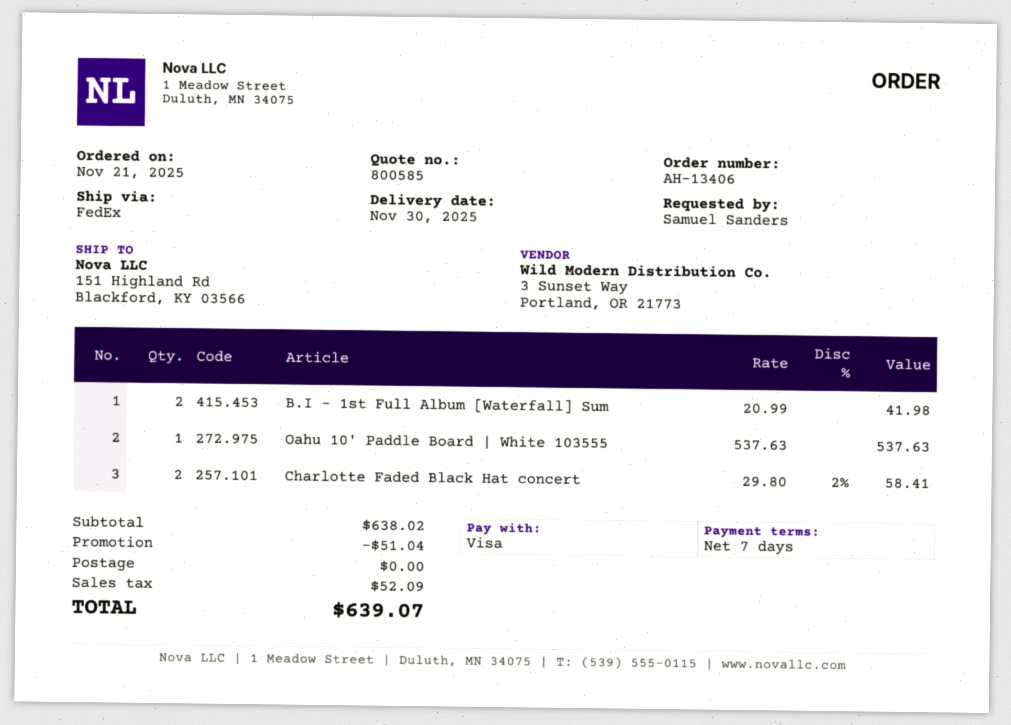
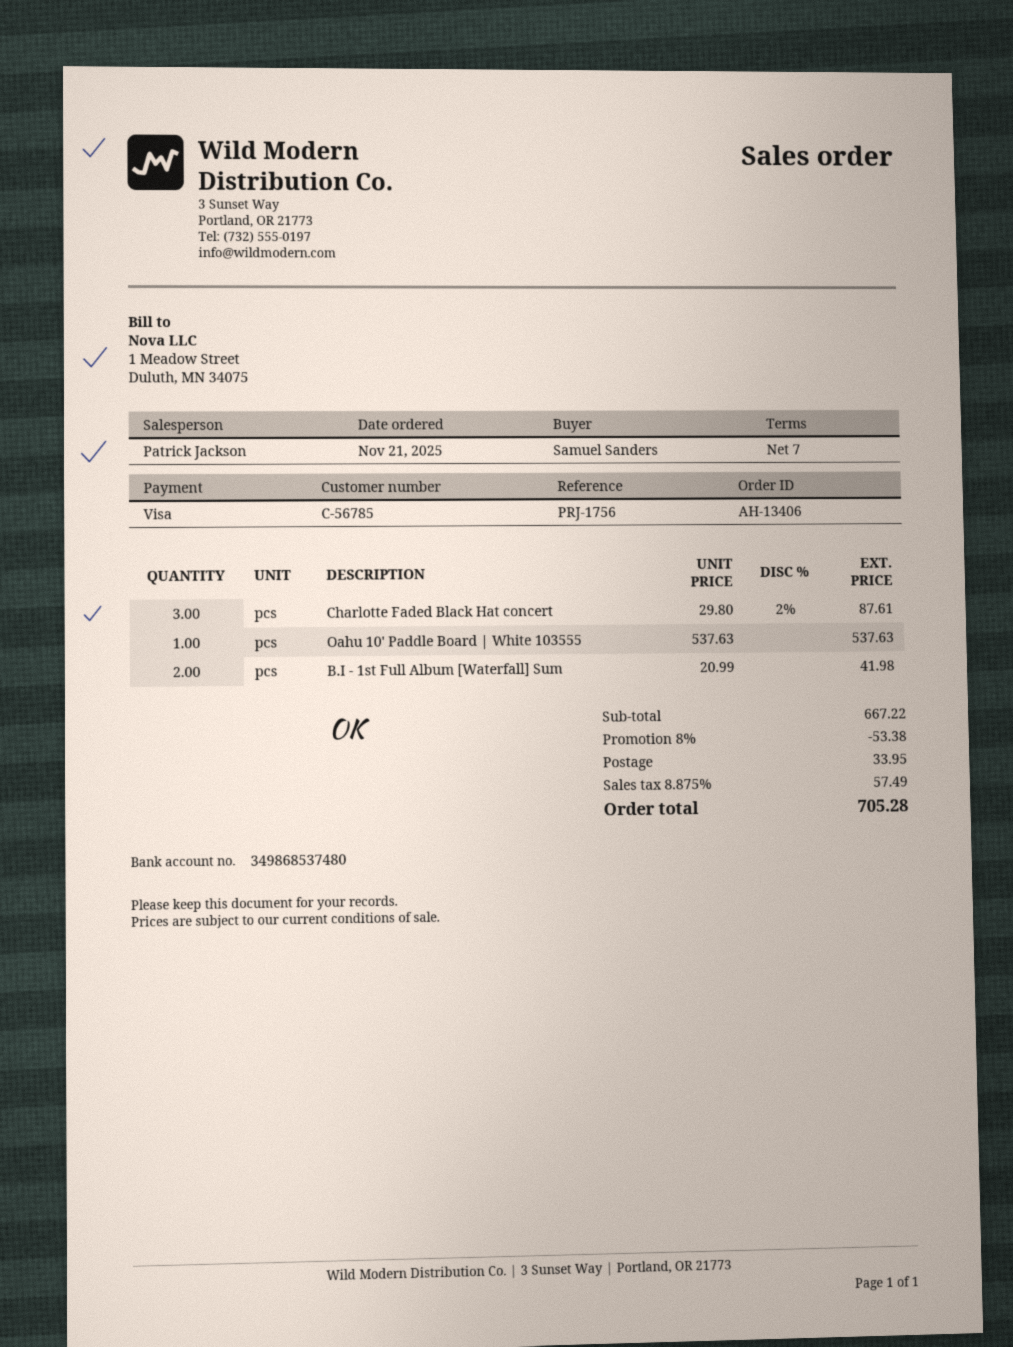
Charlotte Faded Black Hat concert: 2 x 29.80 - 2% = 58.41 -> 3 x 29.80 - 2% = 87.61
subtotal: 638.02 -> 667.22
discount: 51.04 -> 53.38
shipping: 0.00 -> 33.95
tax: 52.09 -> 57.49
total: 639.07 -> 705.28

